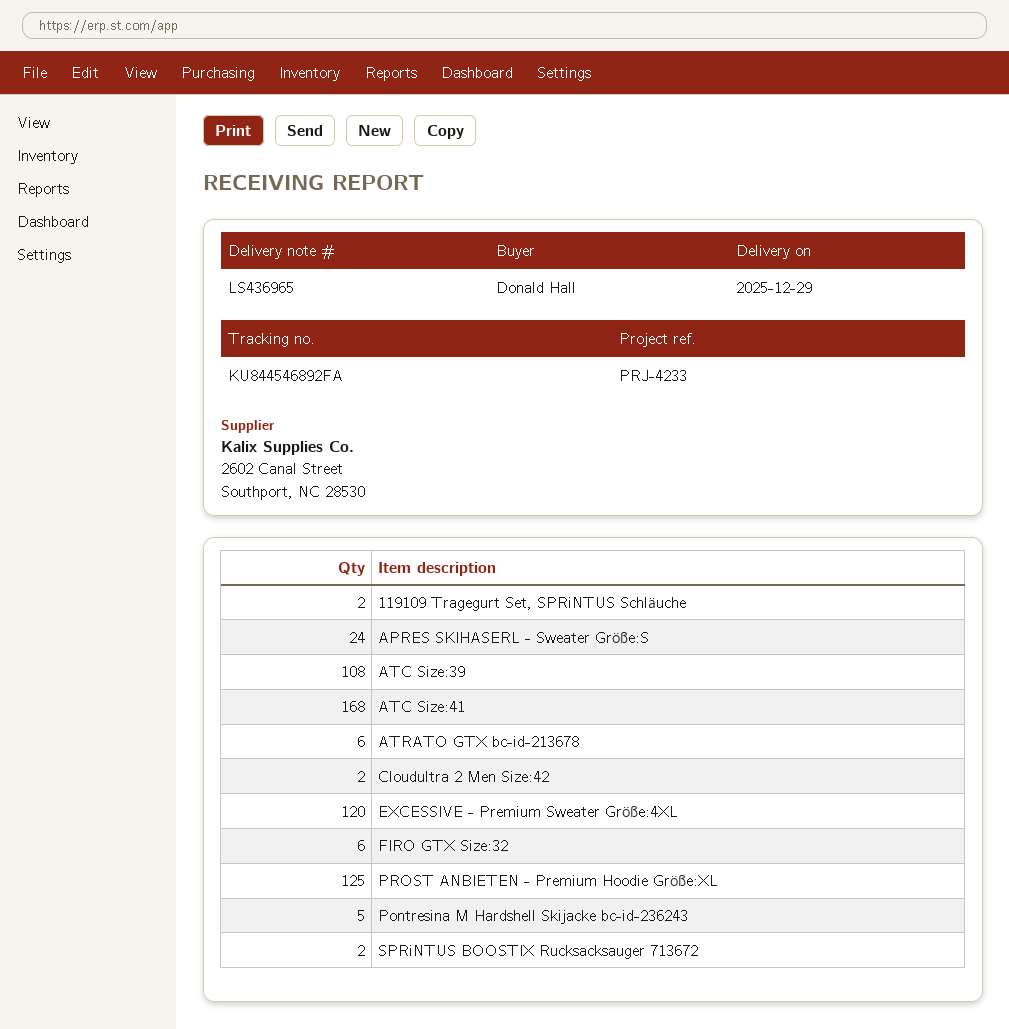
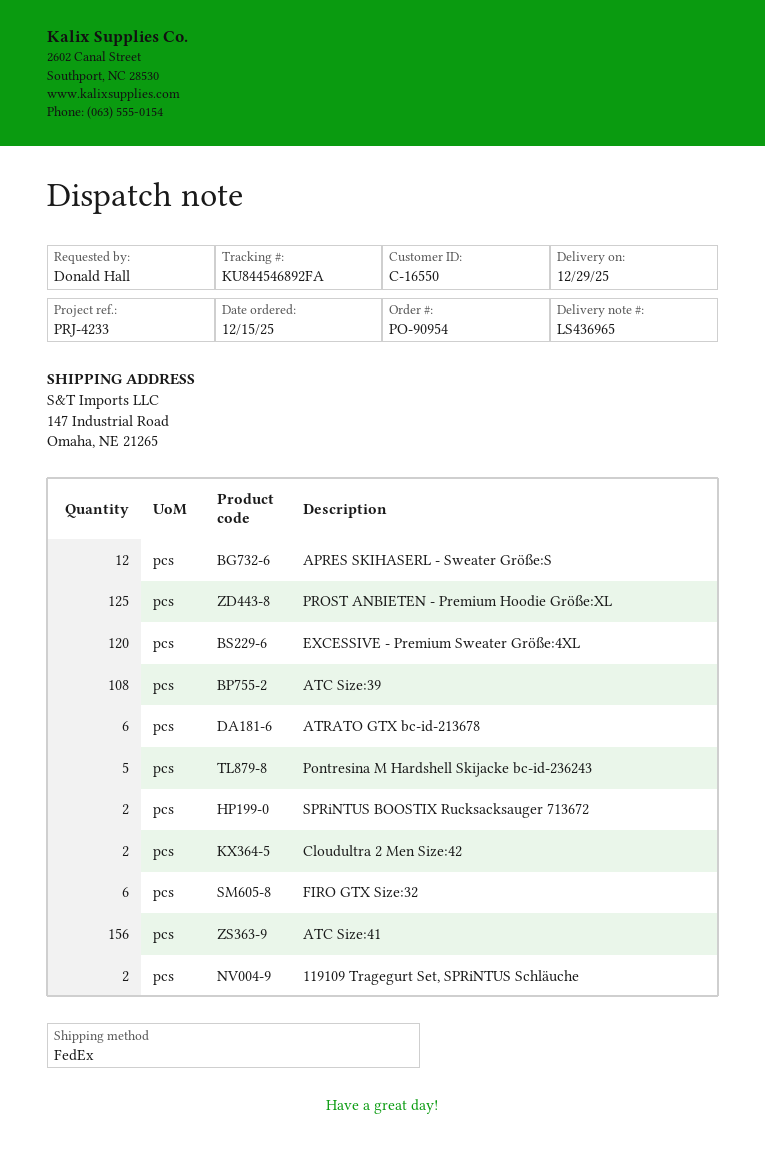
APRES SKIHASERL - Sweater Größe:S: 24 -> 12
ATC Size:41: 168 -> 156

